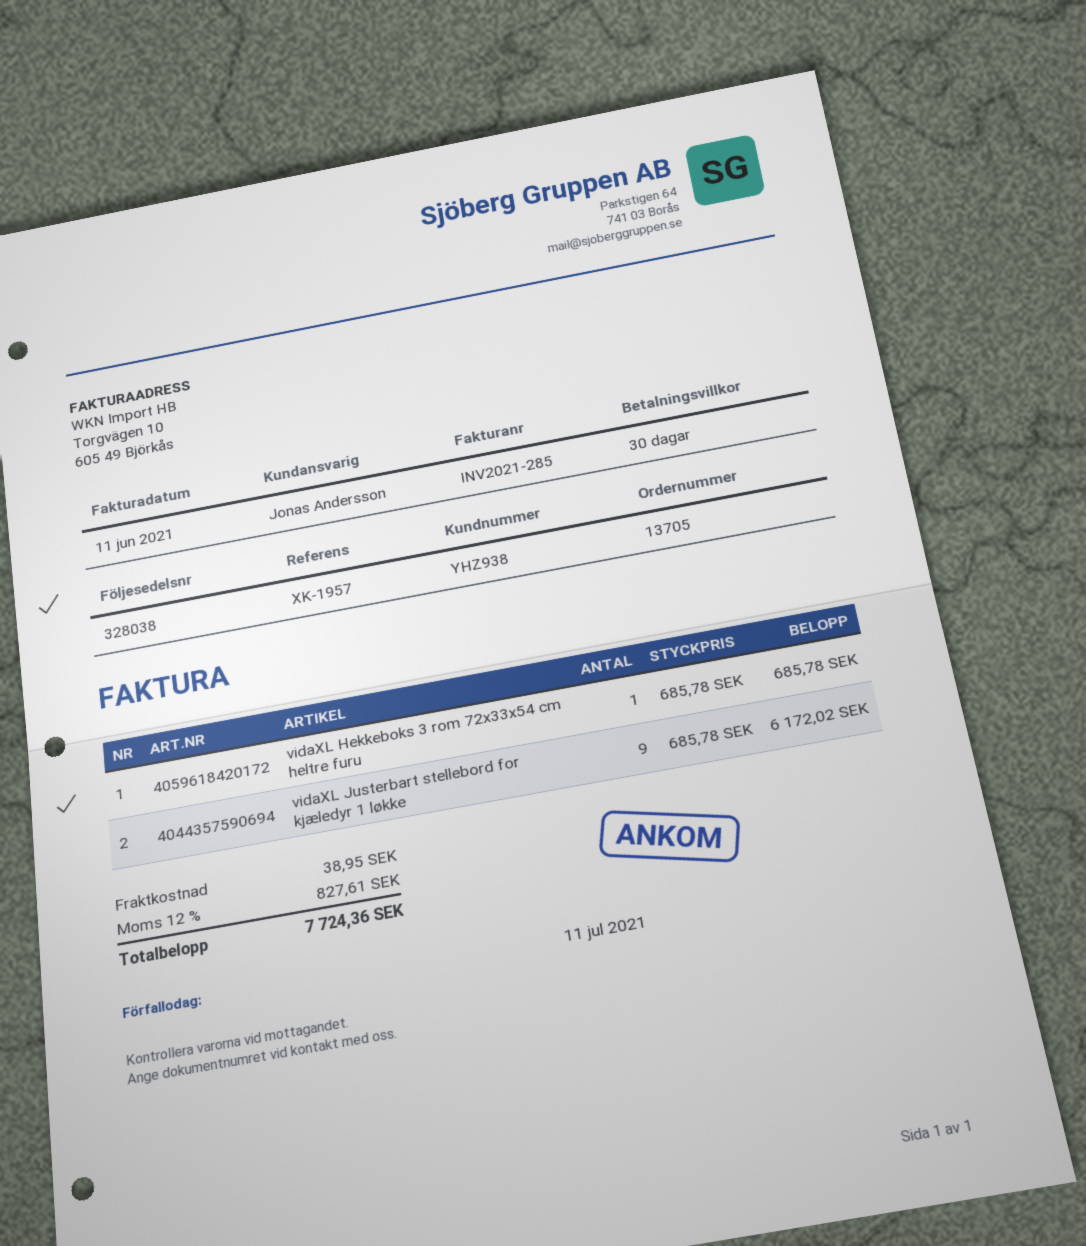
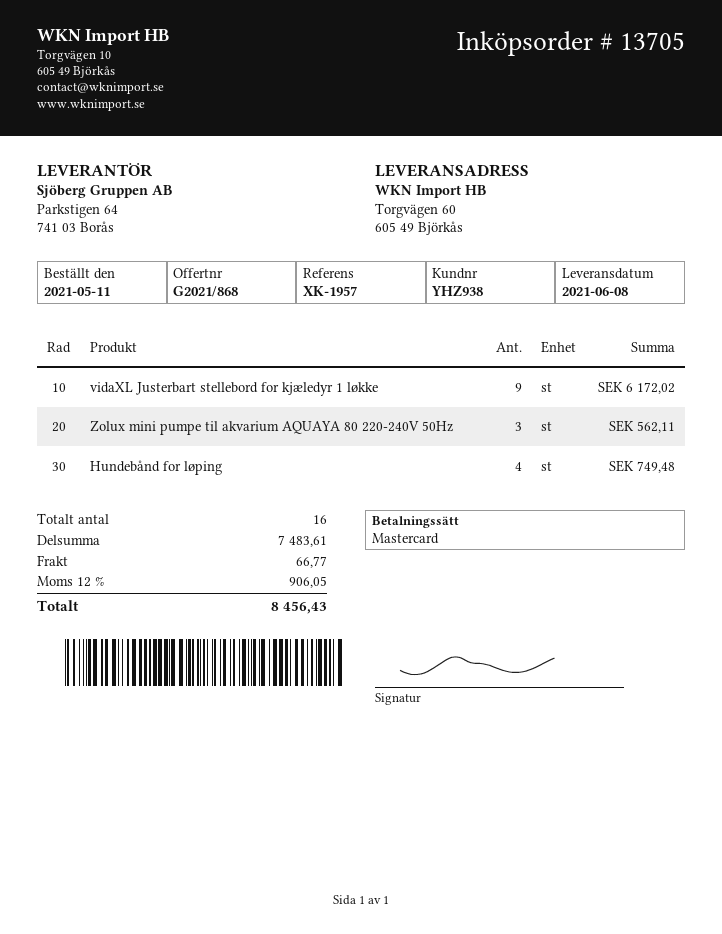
vidaXL Hekkeboks 3 rom 72x33x54 cm heltre furu: 1 for 685.78 -> none
Zolux mini pumpe til akvarium AQUAYA 80 220-240V 50Hz: none -> 3 for 562.11
Hundebånd for løping: none -> 4 for 749.48
shipping: 38.95 -> 66.77
tax: 12% = 827.61 -> 12% = 906.05
total: 7724.36 -> 8456.43

